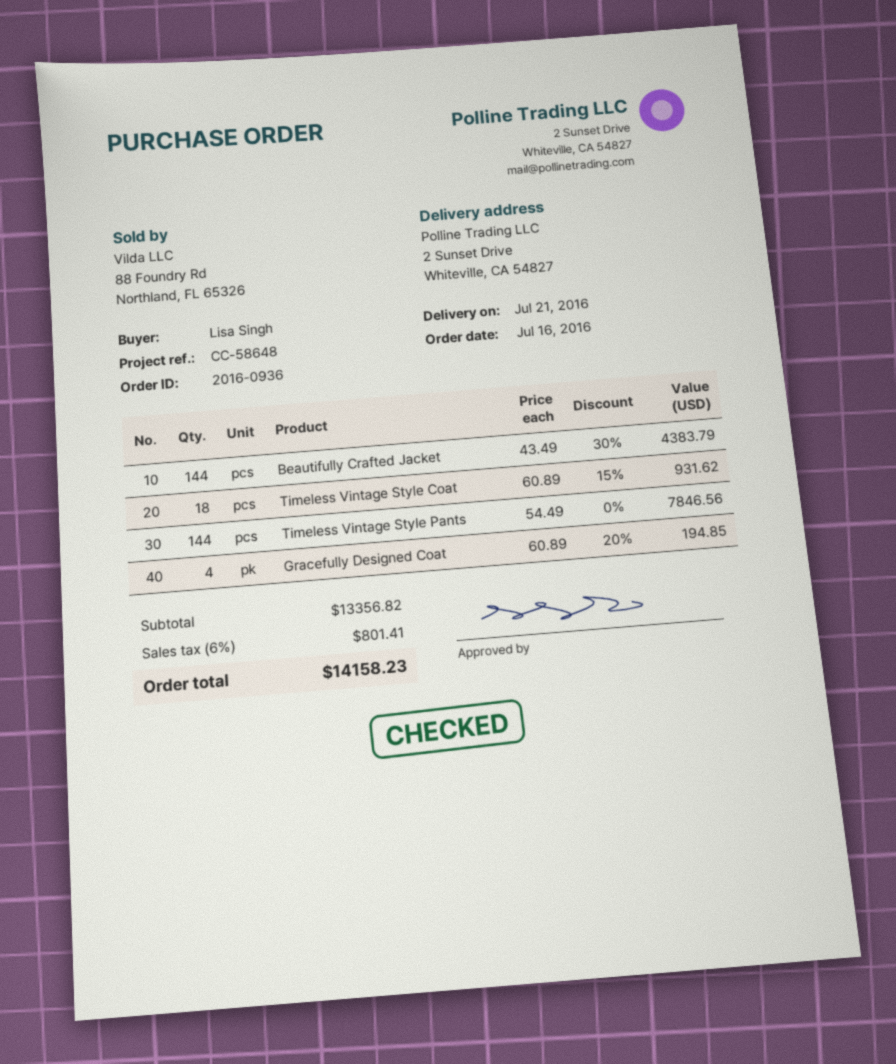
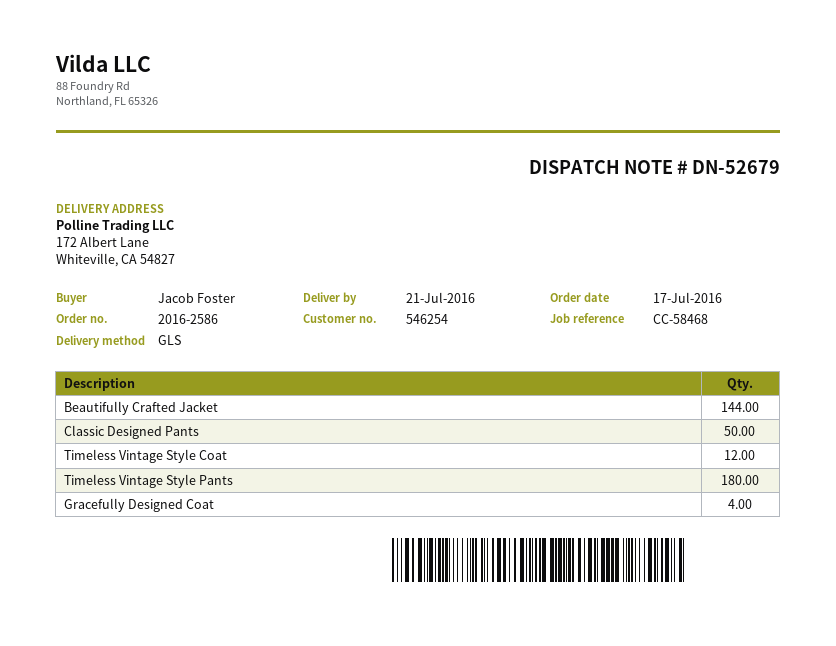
order number: 2016-0936 -> 2016-2586
order date: 2016-07-16 -> 2016-07-17
reference: CC-58648 -> CC-58468
ordered by: Lisa Singh -> Jacob Foster
ship to: 2 Sunset Drive, Whiteville, CA 54827 -> 172 Albert Lane, Whiteville, CA 54827
Timeless Vintage Style Coat: 18 -> 12
Timeless Vintage Style Pants: 144 -> 180
Classic Designed Pants: none -> 50

